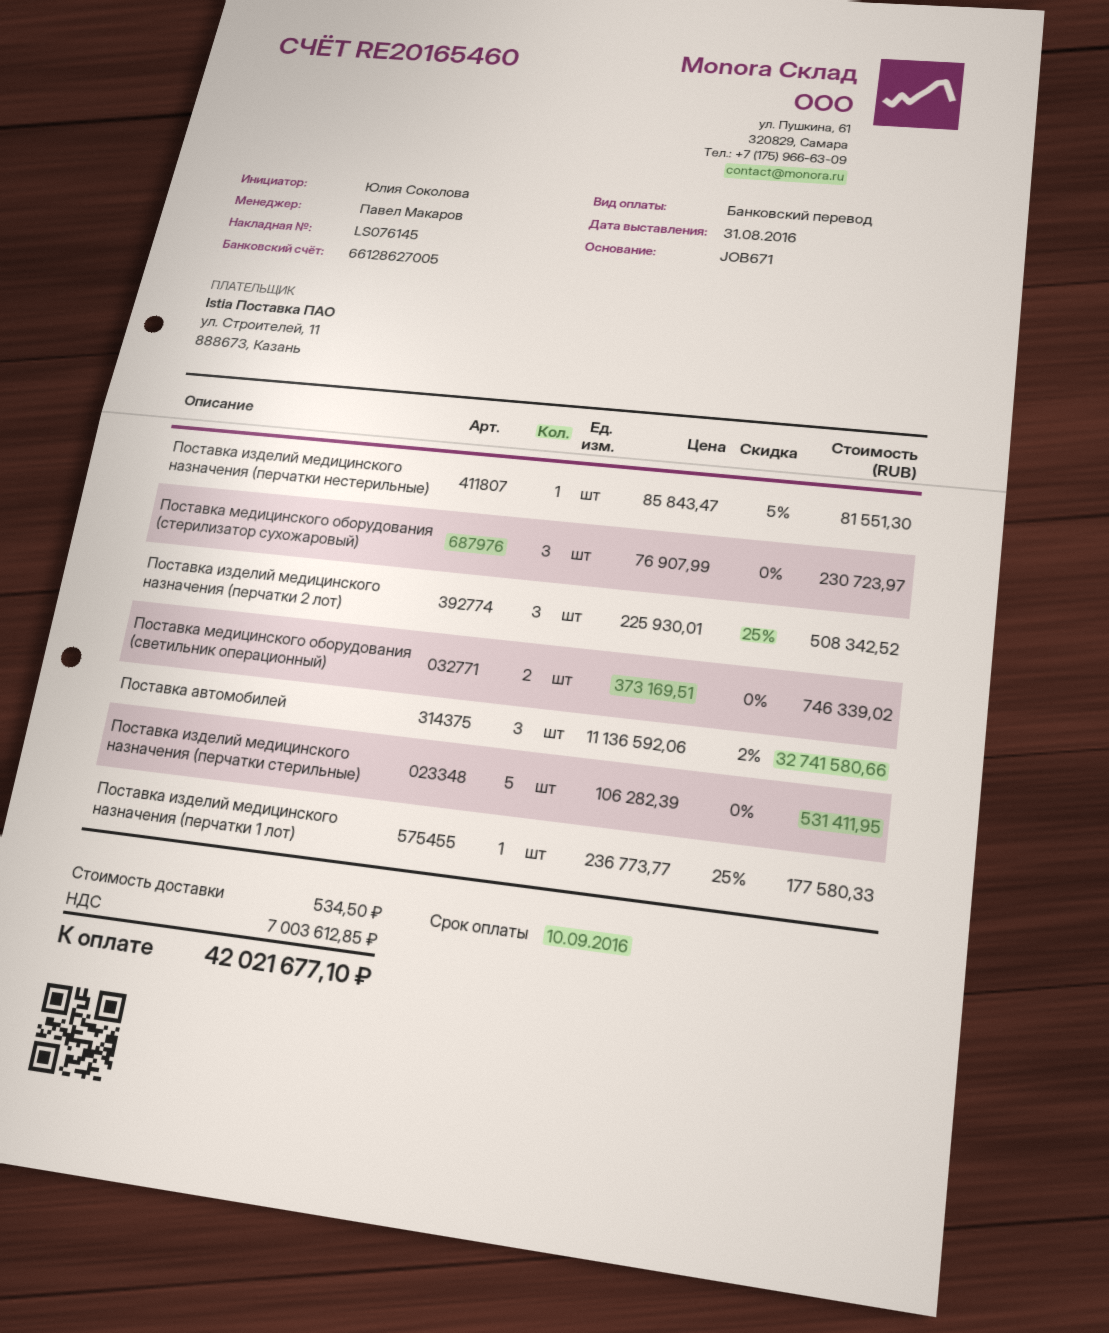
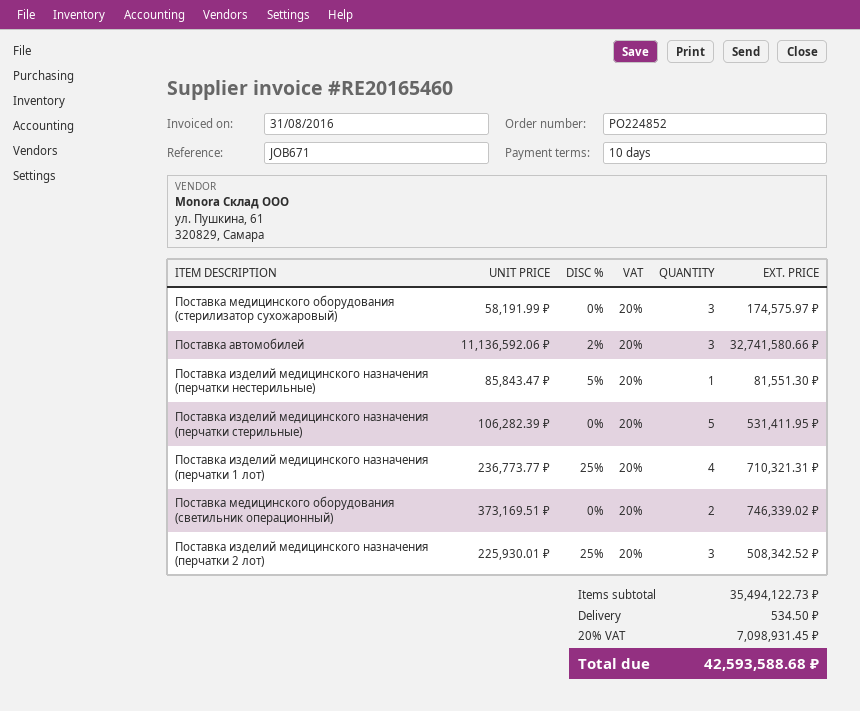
Поставка медицинского оборудования (стерилизатор сухожаровый): 3 x 76907.99 = 230723.97 -> 3 x 58191.99 = 174575.97
Поставка изделий медицинского назначения (перчатки 1 лот): 1 x 236773.77 - 25% = 177580.33 -> 4 x 236773.77 - 25% = 710321.31
tax: 7003612.85 -> 7098931.45
total: 42021677.10 -> 42593588.68

